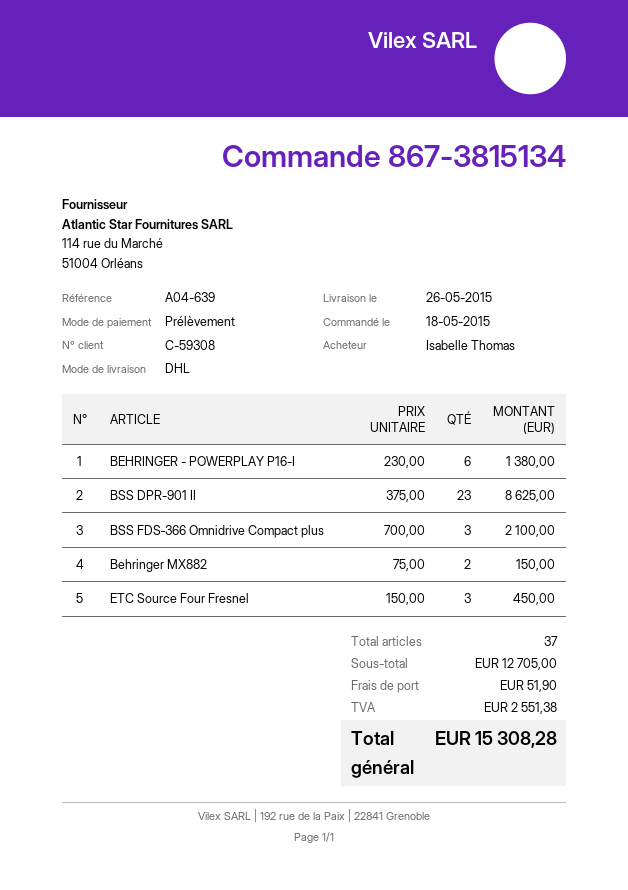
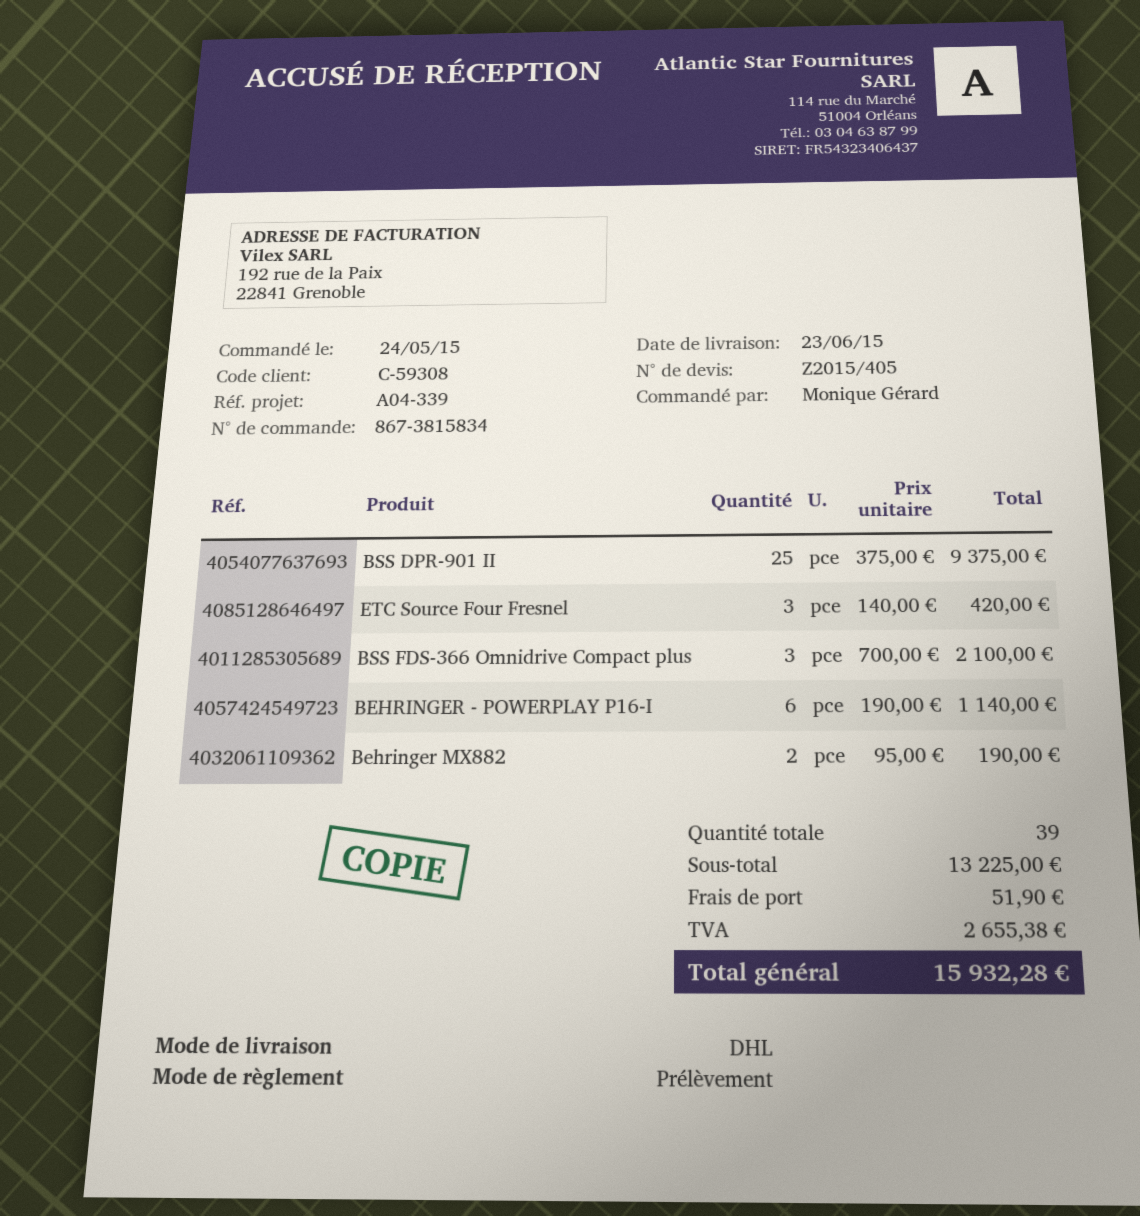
order number: 867-3815134 -> 867-3815834
order date: 2015-05-18 -> 2015-05-24
delivery date: 2015-05-26 -> 2015-06-23
reference: A04-639 -> A04-339
ordered by: Isabelle Thomas -> Monique Gérard
BEHRINGER - POWERPLAY P16-I: 6 x 230.00 = 1380.00 -> 6 x 190.00 = 1140.00
BSS DPR-901 II: 23 x 375.00 = 8625.00 -> 25 x 375.00 = 9375.00
Behringer MX882: 2 x 75.00 = 150.00 -> 2 x 95.00 = 190.00
ETC Source Four Fresnel: 3 x 150.00 = 450.00 -> 3 x 140.00 = 420.00
total quantity: 37 -> 39
subtotal: 12705.00 -> 13225.00
tax: 2551.38 -> 2655.38
total: 15308.28 -> 15932.28

